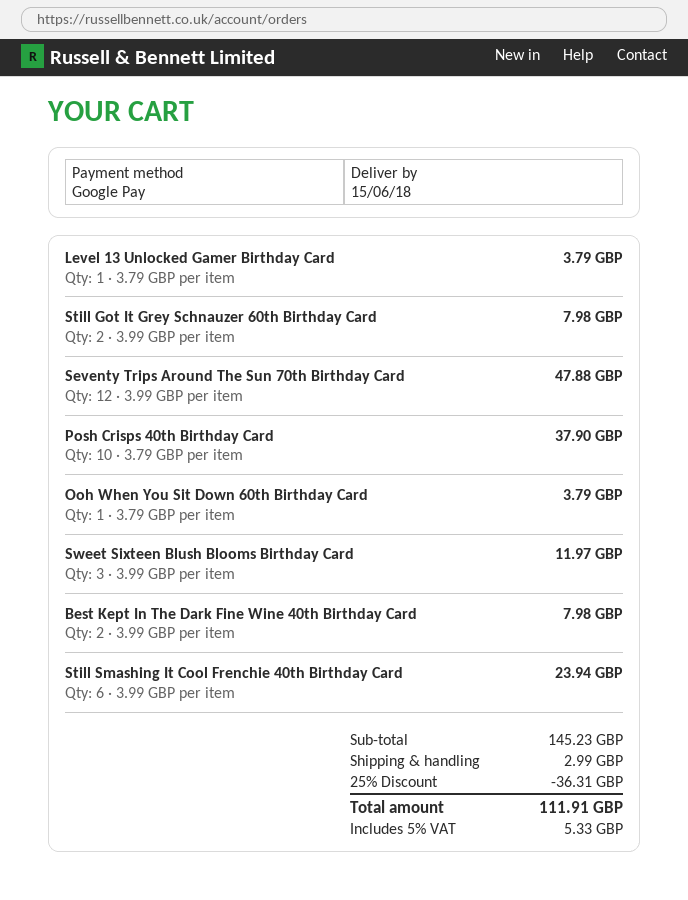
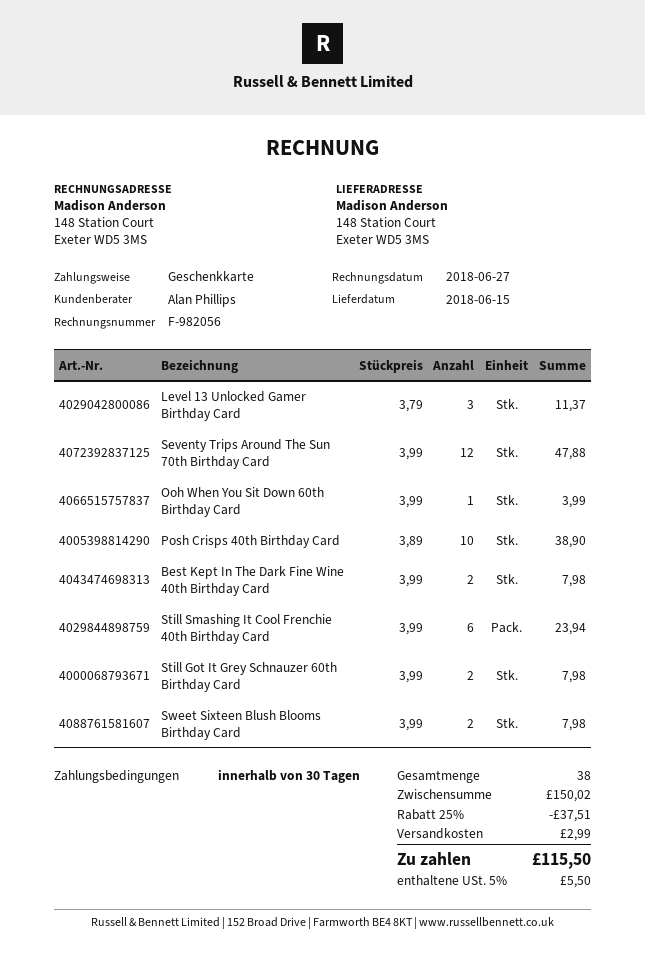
payment method: Google Pay -> gift card
Level 13 Unlocked Gamer Birthday Card: 1 x 3.79 = 3.79 -> 3 x 3.79 = 11.37
Posh Crisps 40th Birthday Card: 10 x 3.79 = 37.90 -> 10 x 3.89 = 38.90
Ooh When You Sit Down 60th Birthday Card: 1 x 3.79 = 3.79 -> 1 x 3.99 = 3.99
Sweet Sixteen Blush Blooms Birthday Card: 3 x 3.99 = 11.97 -> 2 x 3.99 = 7.98
subtotal: 145.23 -> 150.02
discount: 25% = 36.31 -> 25% = 37.51
tax: 5% = 5.33 -> 5% = 5.50
total: 111.91 -> 115.50

